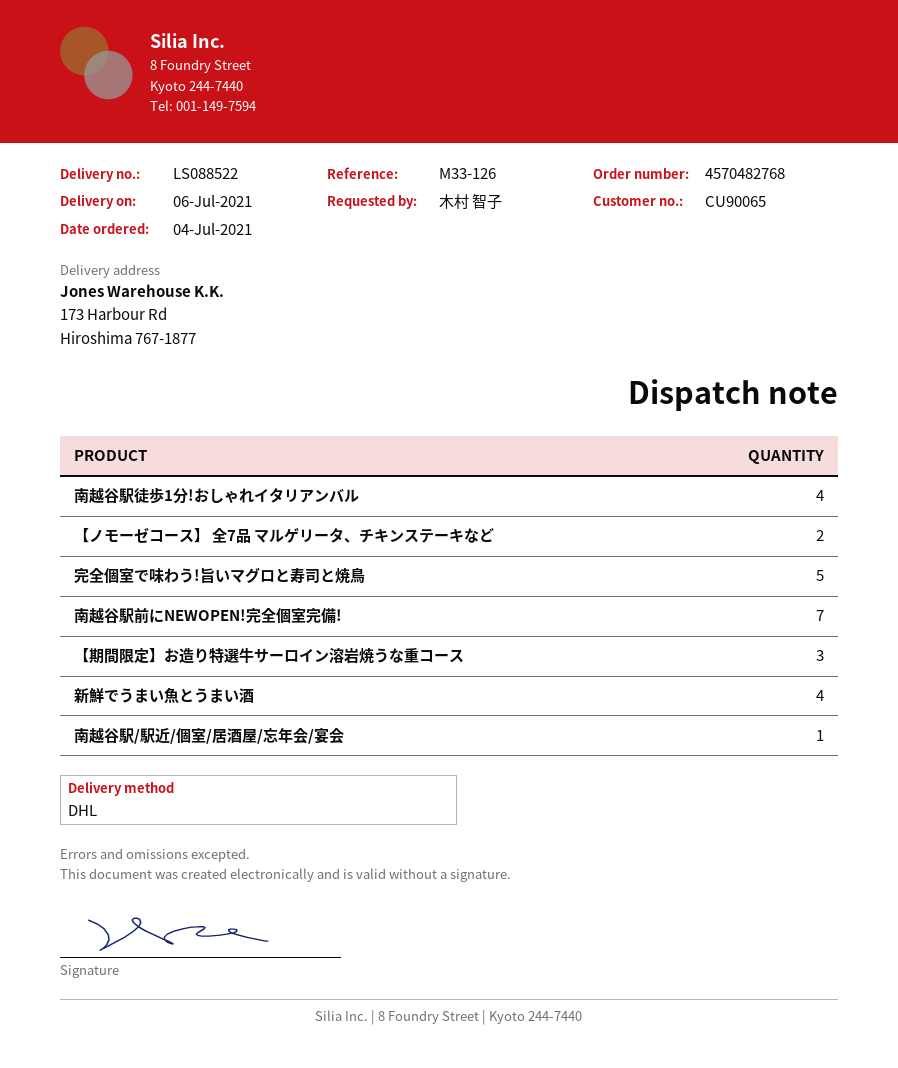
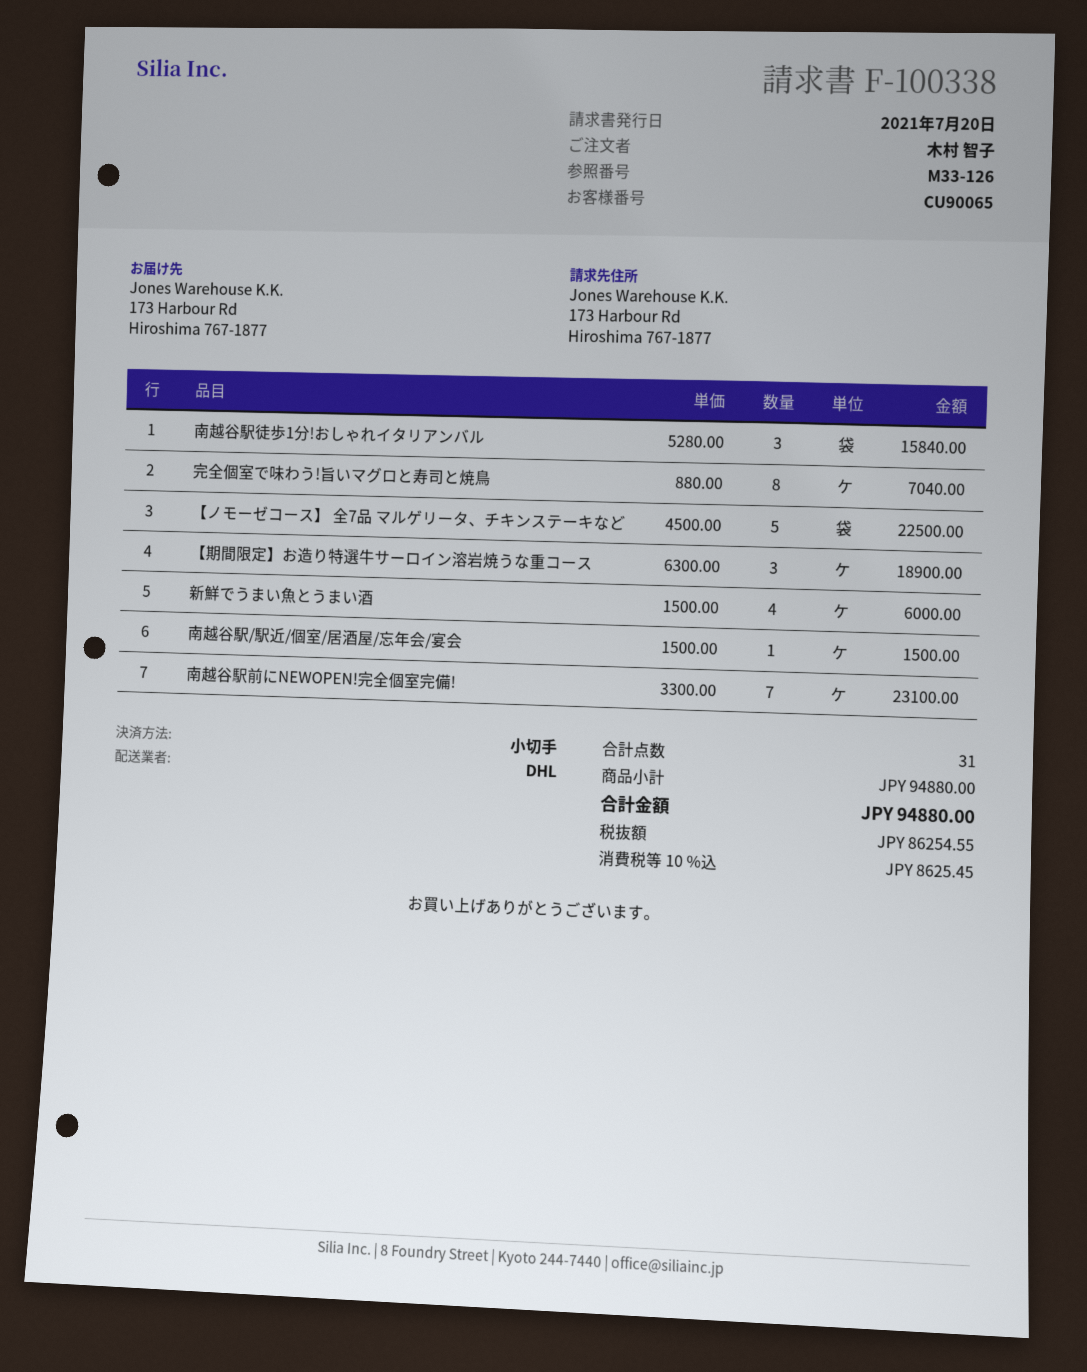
南越谷駅徒歩1分!おしゃれイタリアンバル: 4 -> 3
【ノモーゼコース】 全7品 マルゲリータ、チキンステーキなど: 2 -> 5
完全個室で味わう!旨いマグロと寿司と焼鳥: 5 -> 8

